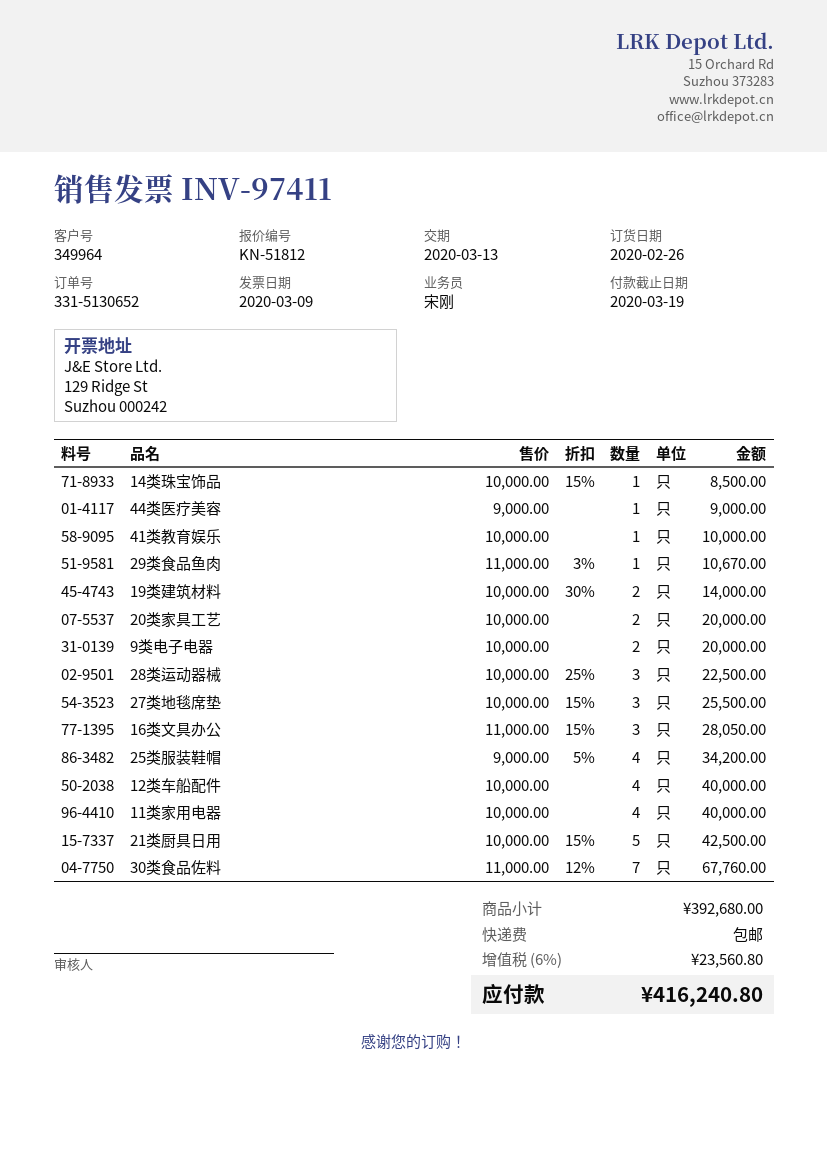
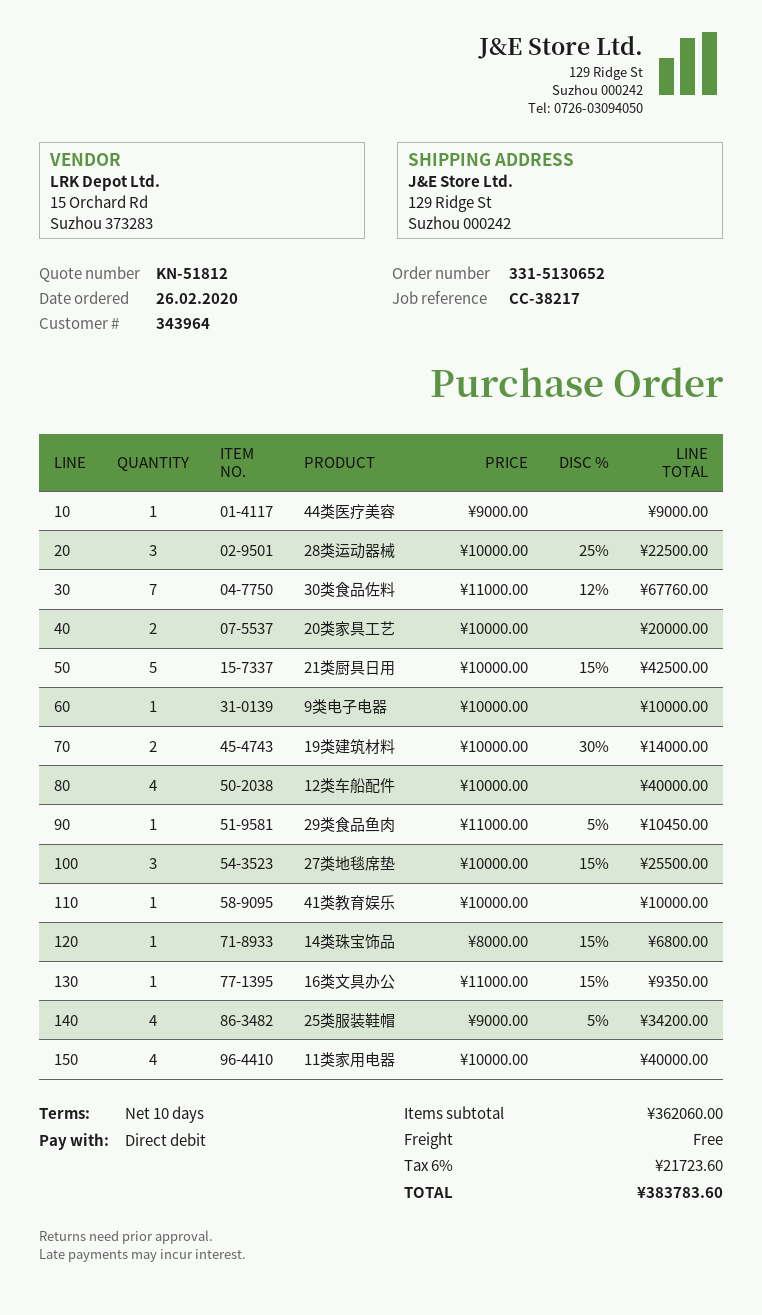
customer number: 349964 -> 343964
14类珠宝饰品: 1 x 10000.00 - 15% = 8500.00 -> 1 x 8000.00 - 15% = 6800.00
29类食品鱼肉: 1 x 11000.00 - 3% = 10670.00 -> 1 x 11000.00 - 5% = 10450.00
9类电子电器: 2 x 10000.00 = 20000.00 -> 1 x 10000.00 = 10000.00
16类文具办公: 3 x 11000.00 - 15% = 28050.00 -> 1 x 11000.00 - 15% = 9350.00
subtotal: 392680.00 -> 362060.00
tax: 6% = 23560.80 -> 6% = 21723.60
total: 416240.80 -> 383783.60

